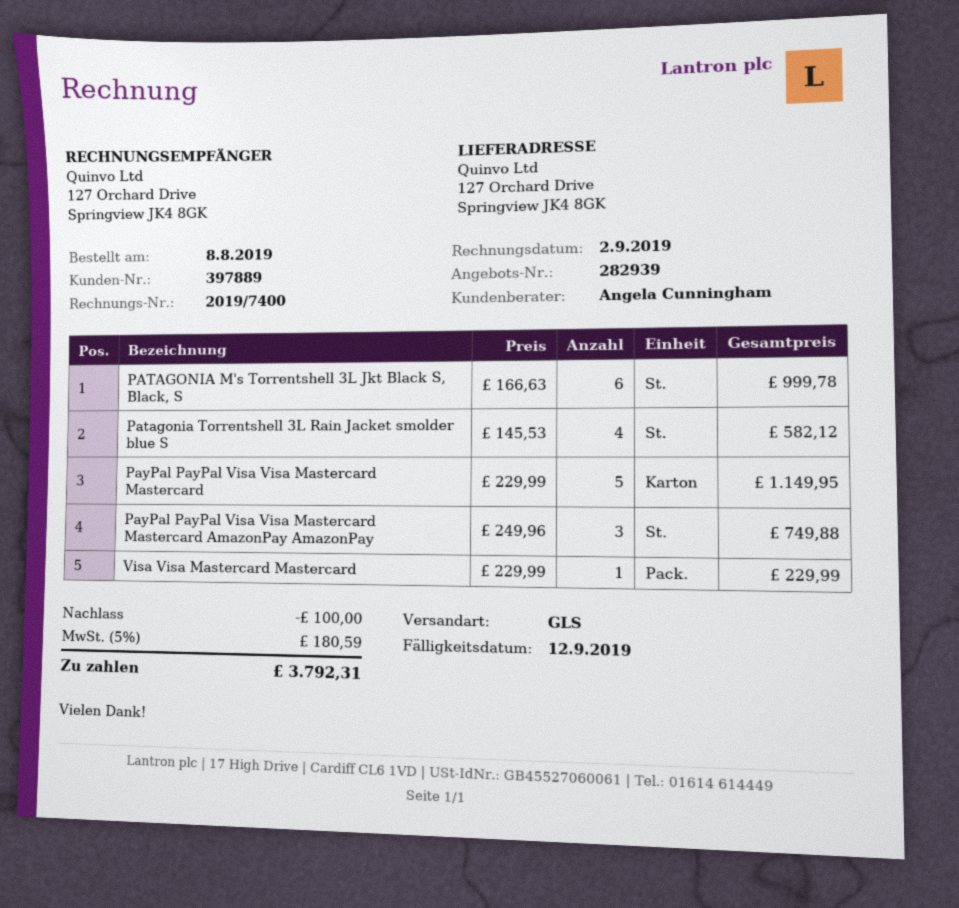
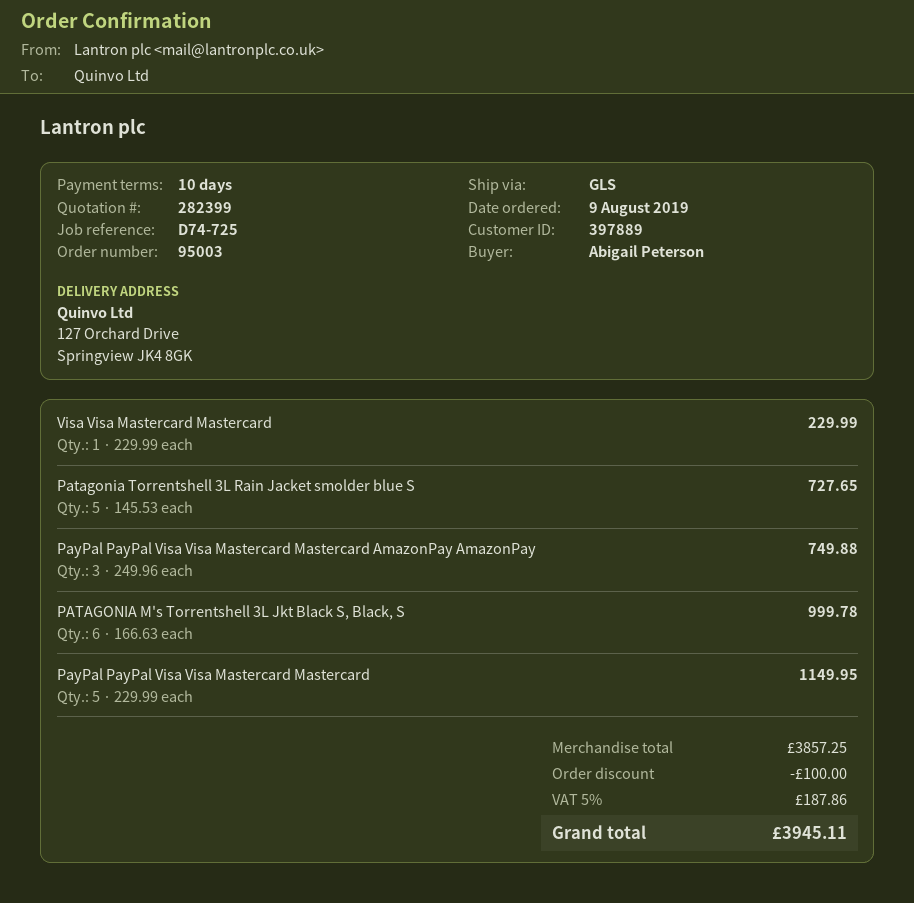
quote number: 282939 -> 282399
order date: 2019-08-08 -> 2019-08-09
Patagonia Torrentshell 3L Rain Jacket smolder blue S: 4 x 145.53 = 582.12 -> 5 x 145.53 = 727.65
tax: 5% = 180.59 -> 5% = 187.86
total: 3792.31 -> 3945.11

